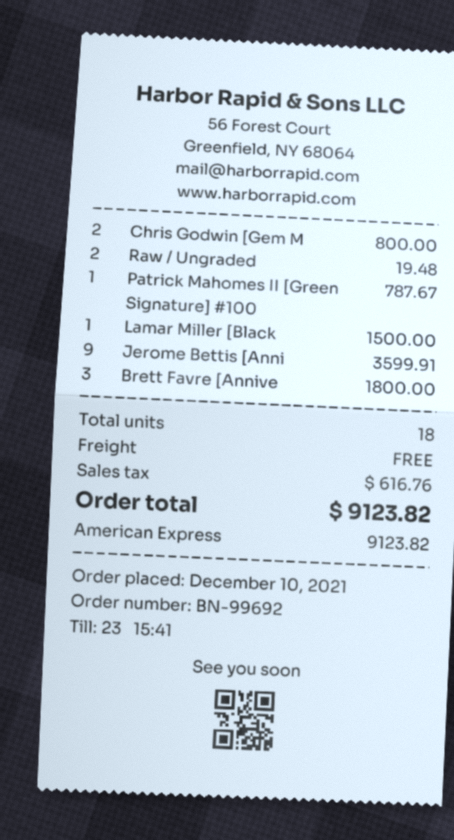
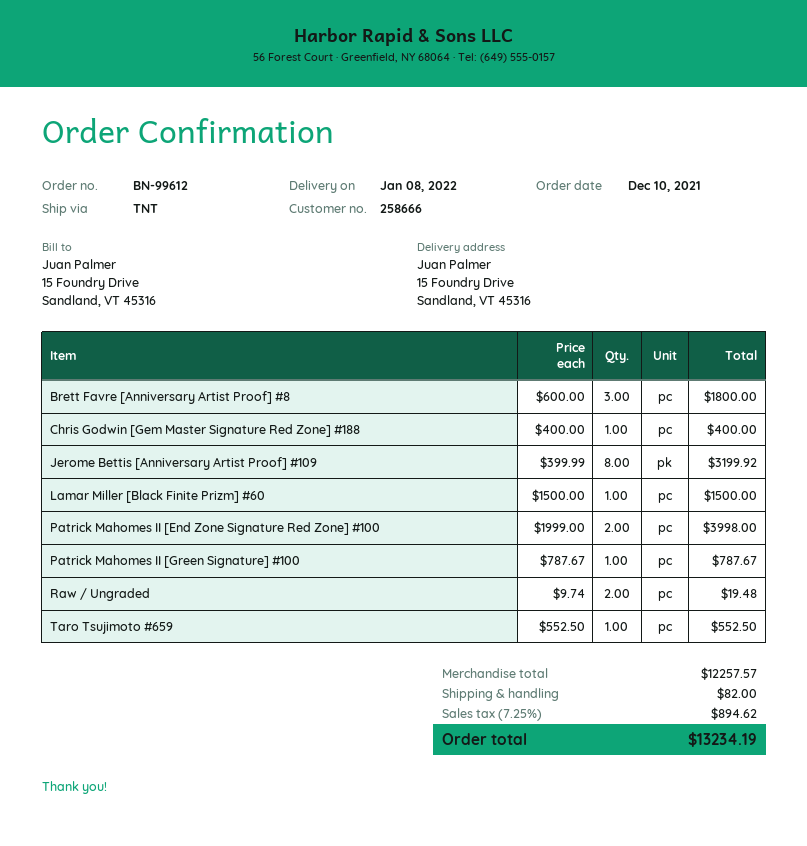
order number: BN-99692 -> BN-99612
Chris Godwin [Gem M: 2 for 800.00 -> 1 for 400.00
Jerome Bettis [Anni: 9 for 3599.91 -> 8 for 3199.92
Patrick Mahomes II [End Zone Signature Red Zone] #100: none -> 2 for 3998.00
Taro Tsujimoto #659: none -> 1 for 552.50
shipping: 0.00 -> 82.00
tax: 616.76 -> 894.62
total: 9123.82 -> 13234.19

